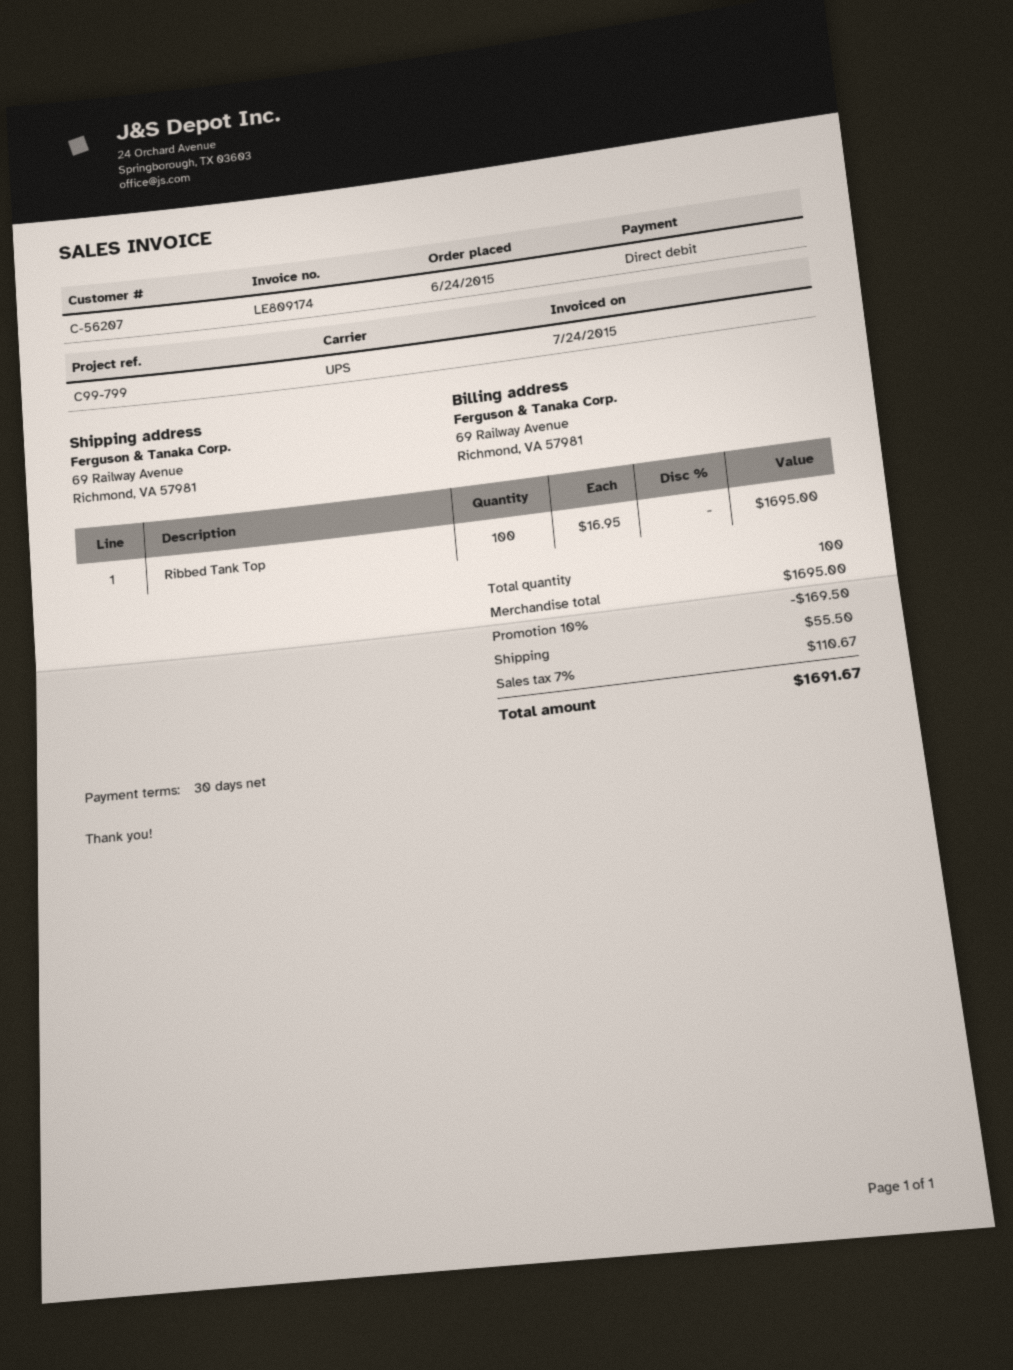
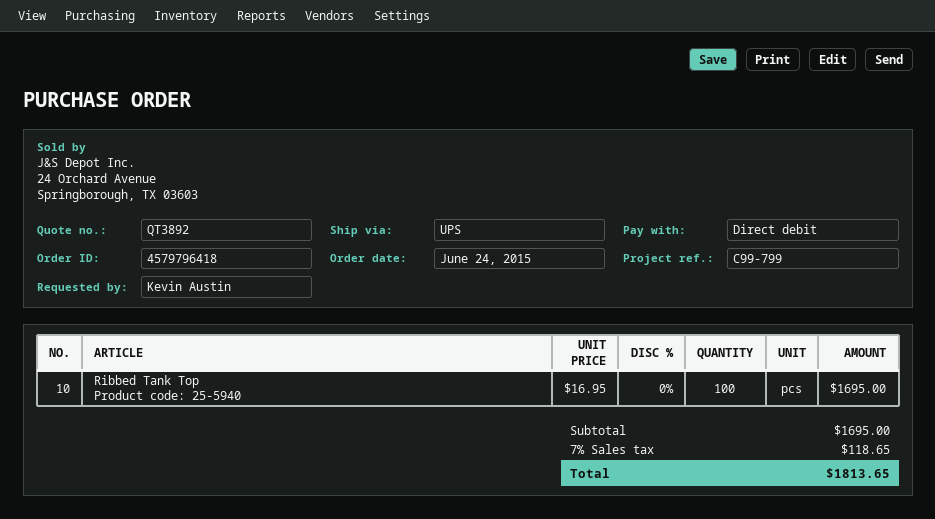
discount: 10% = 169.50 -> none
shipping: 55.50 -> none
tax: 7% = 110.67 -> 7% = 118.65
total: 1691.67 -> 1813.65

